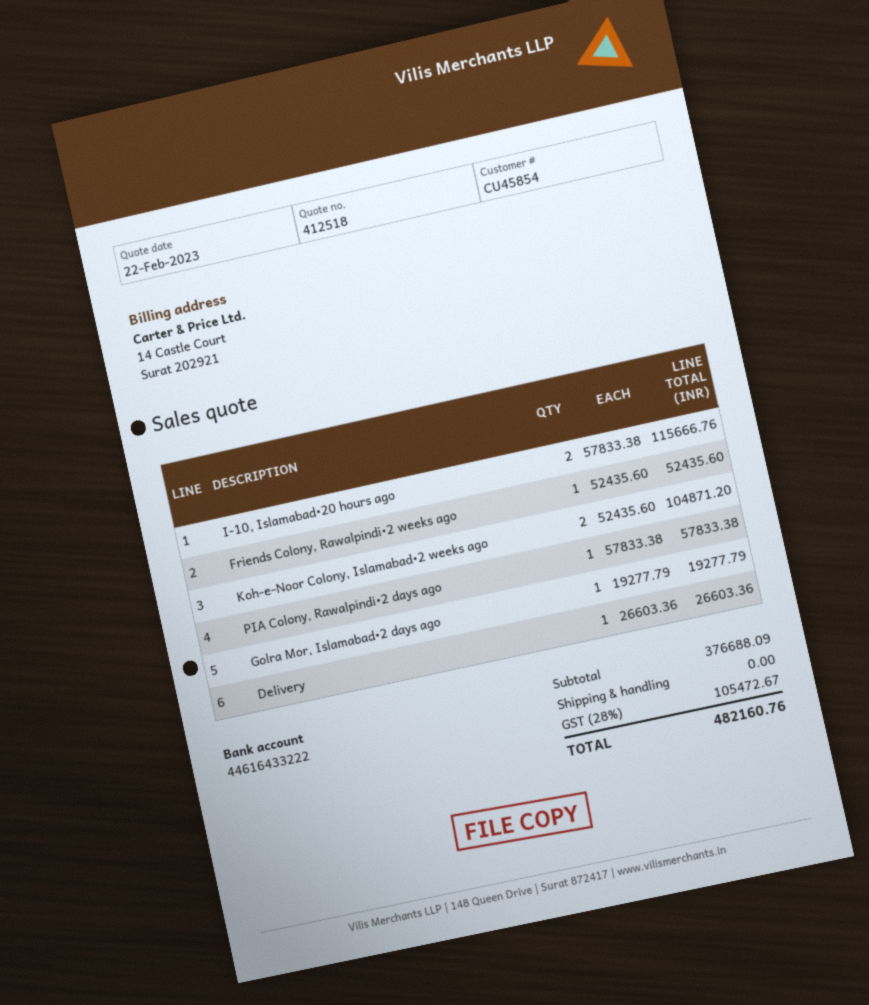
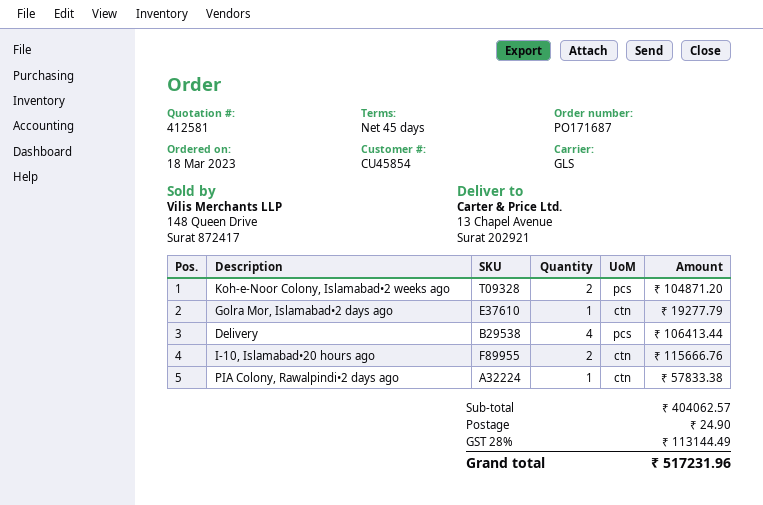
quote number: 412518 -> 412581
Friends Colony, Rawalpindi•2 weeks ago: 1 for 52435.60 -> none
Delivery: 1 for 26603.36 -> 4 for 106413.44
subtotal: 376688.09 -> 404062.57
shipping: 0.00 -> 24.90
tax: 28% = 105472.67 -> 28% = 113144.49
total: 482160.76 -> 517231.96

